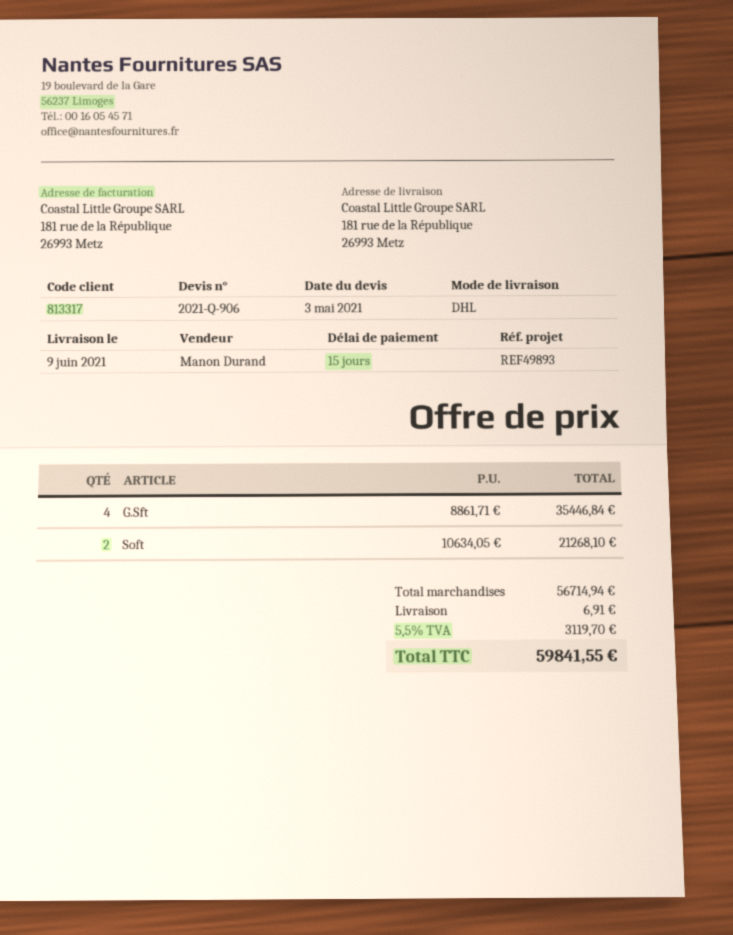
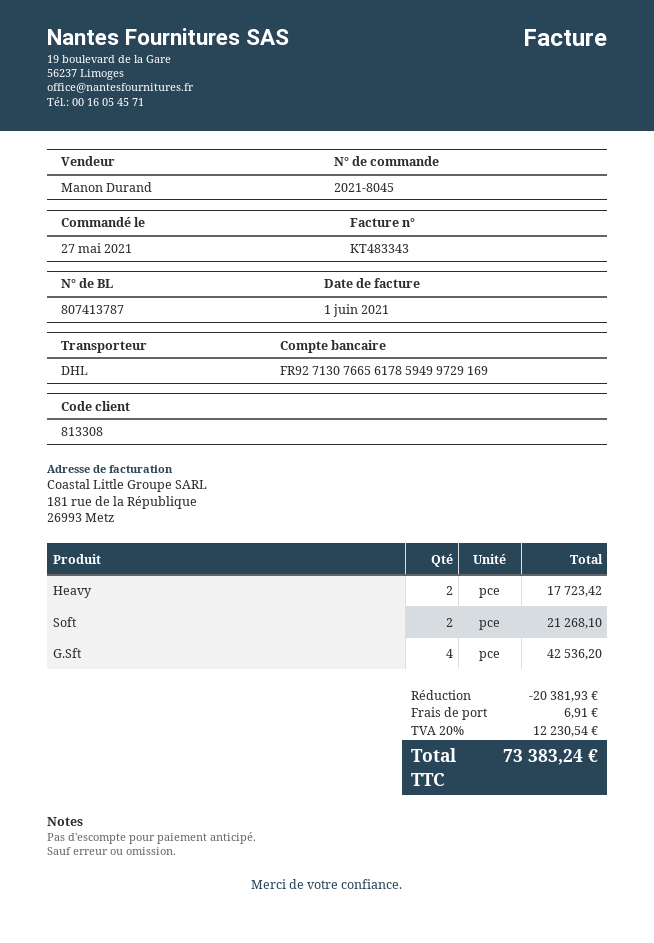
customer number: 813317 -> 813308
G.Sft: 4 for 35446.84 -> 4 for 42536.20
Heavy: none -> 2 for 17723.42
discount: none -> 20381.93
tax: 5.5% = 3119.70 -> 20% = 12230.54
total: 59841.55 -> 73383.24

